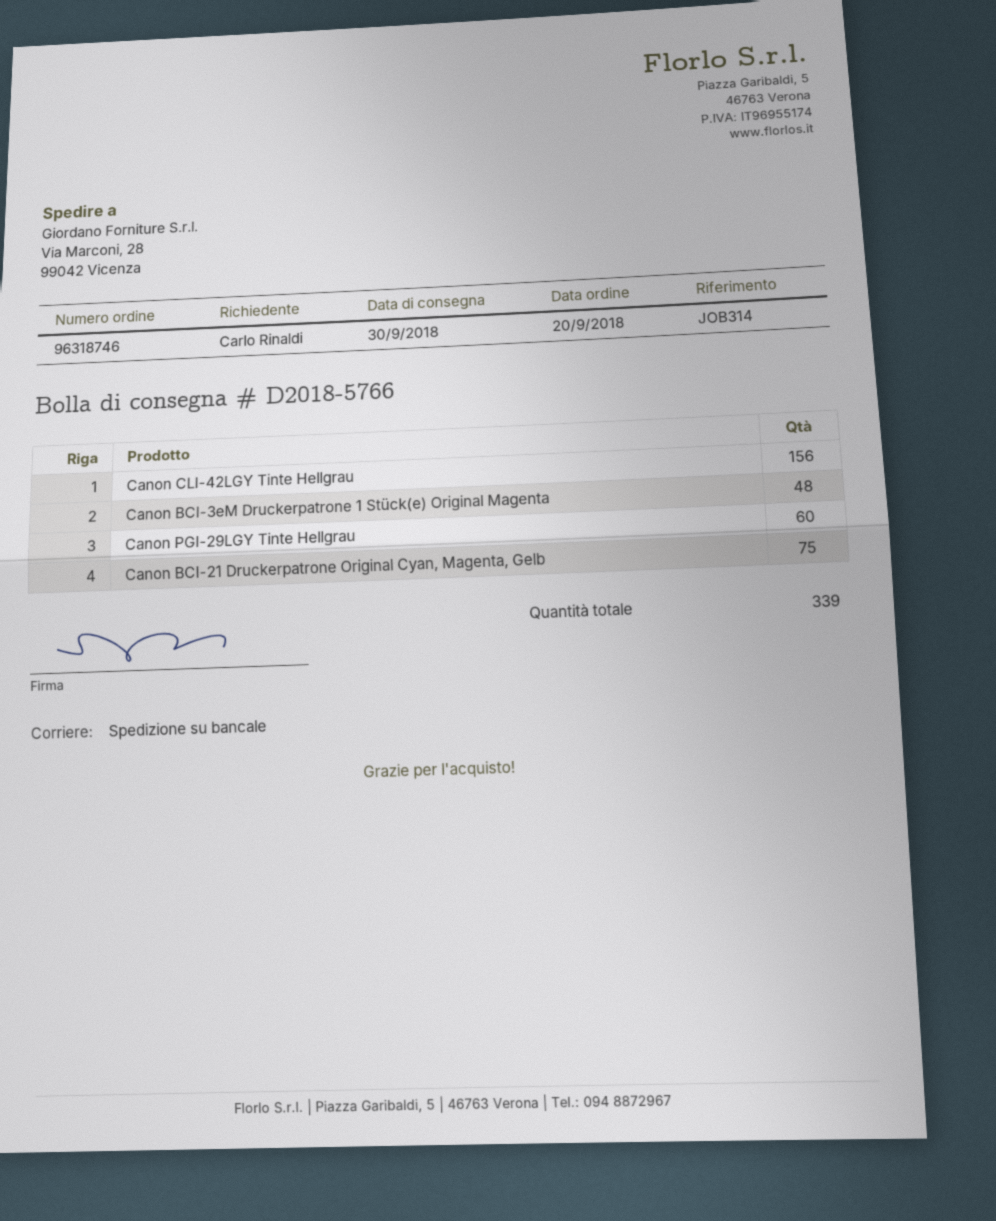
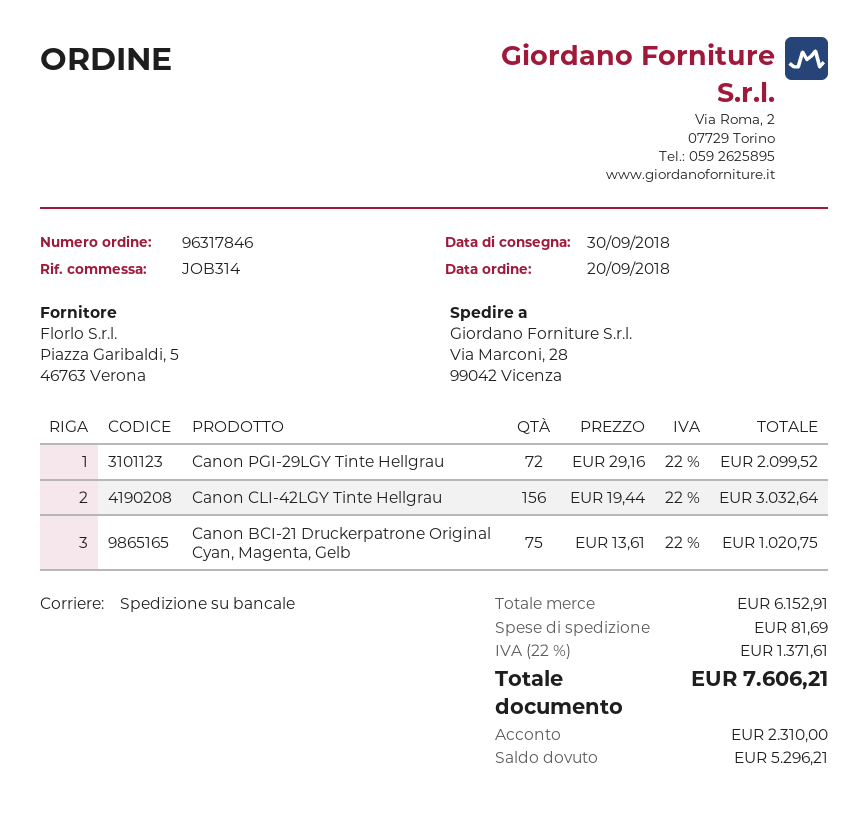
order number: 96318746 -> 96317846
Canon BCI-3eM Druckerpatrone 1 Stück(e) Original Magenta: 48 -> none
Canon PGI-29LGY Tinte Hellgrau: 60 -> 72

